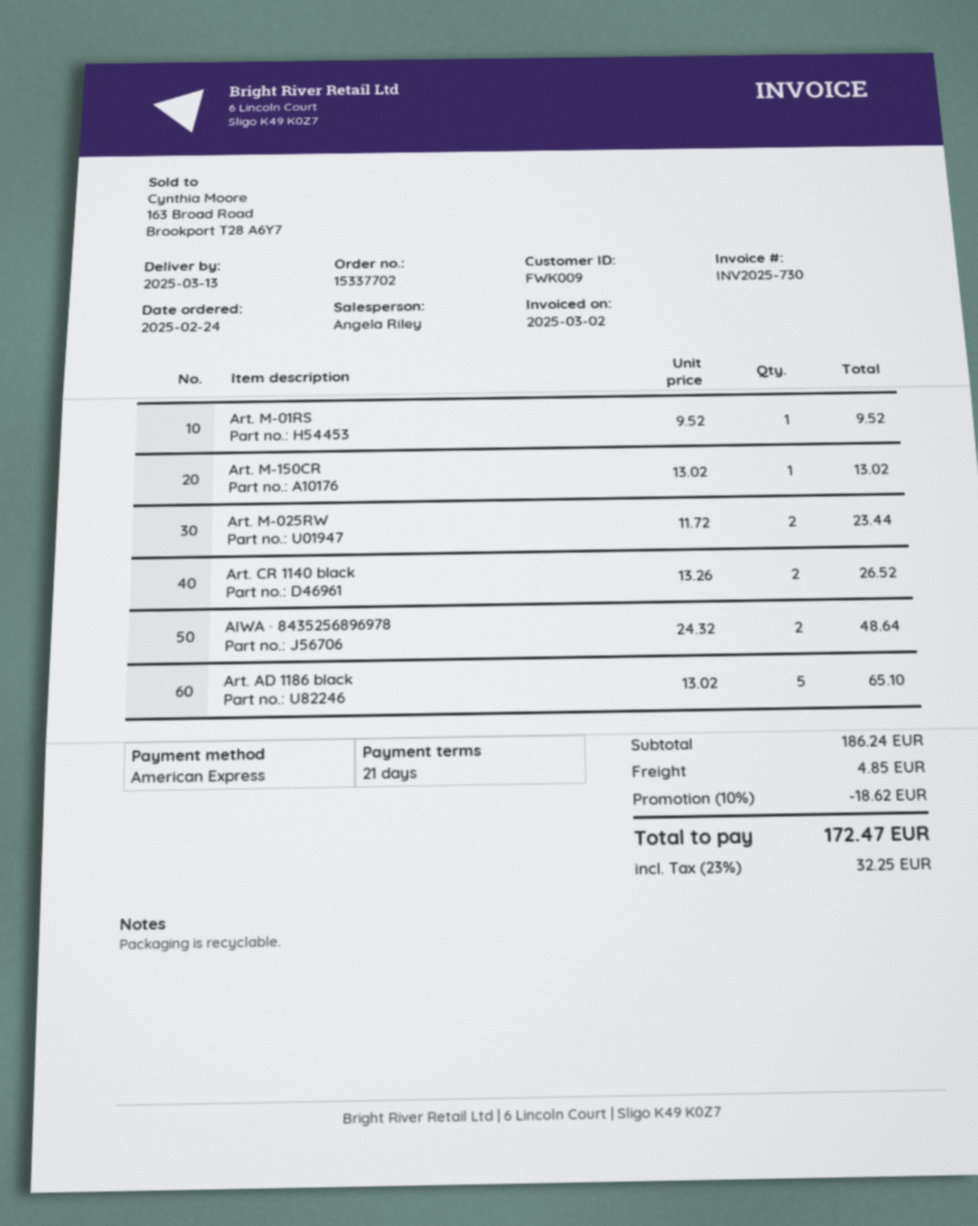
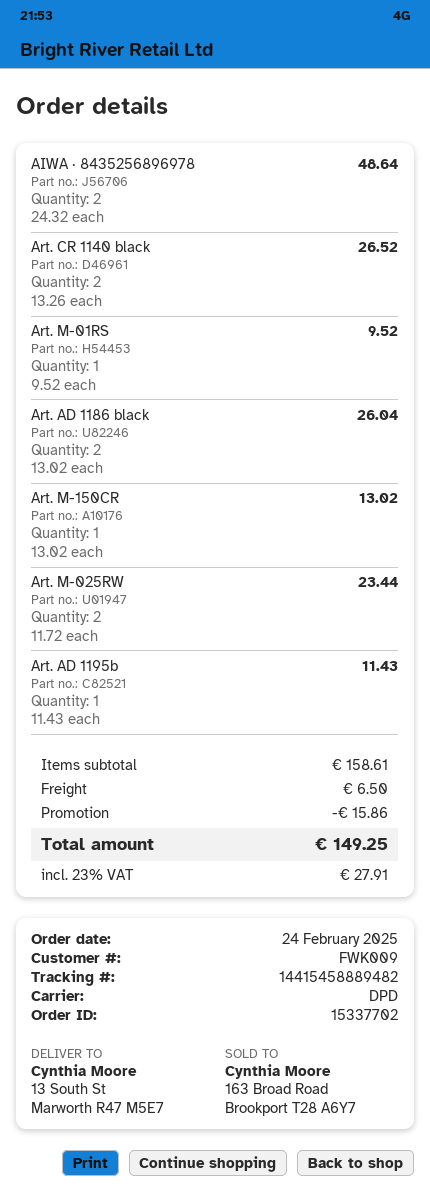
Art. AD 1186 black: 5 x 13.02 = 65.10 -> 2 x 13.02 = 26.04
Art. AD 1195b: none -> 1 x 11.43 = 11.43
subtotal: 186.24 -> 158.61
discount: 18.62 -> 15.86
shipping: 4.85 -> 6.50
tax: 23% = 32.25 -> 23% = 27.91
total: 172.47 -> 149.25

